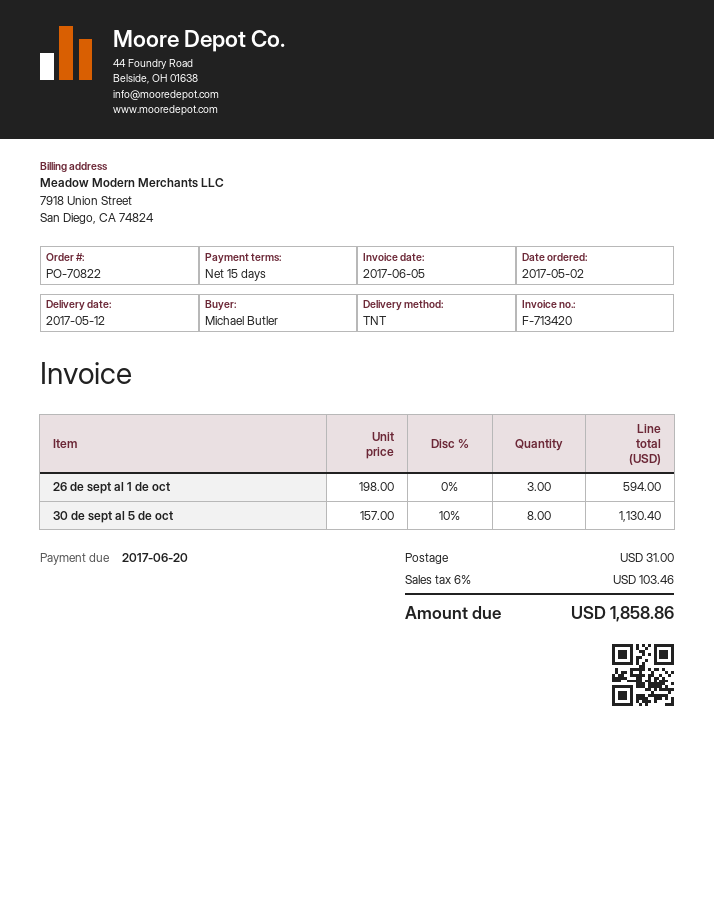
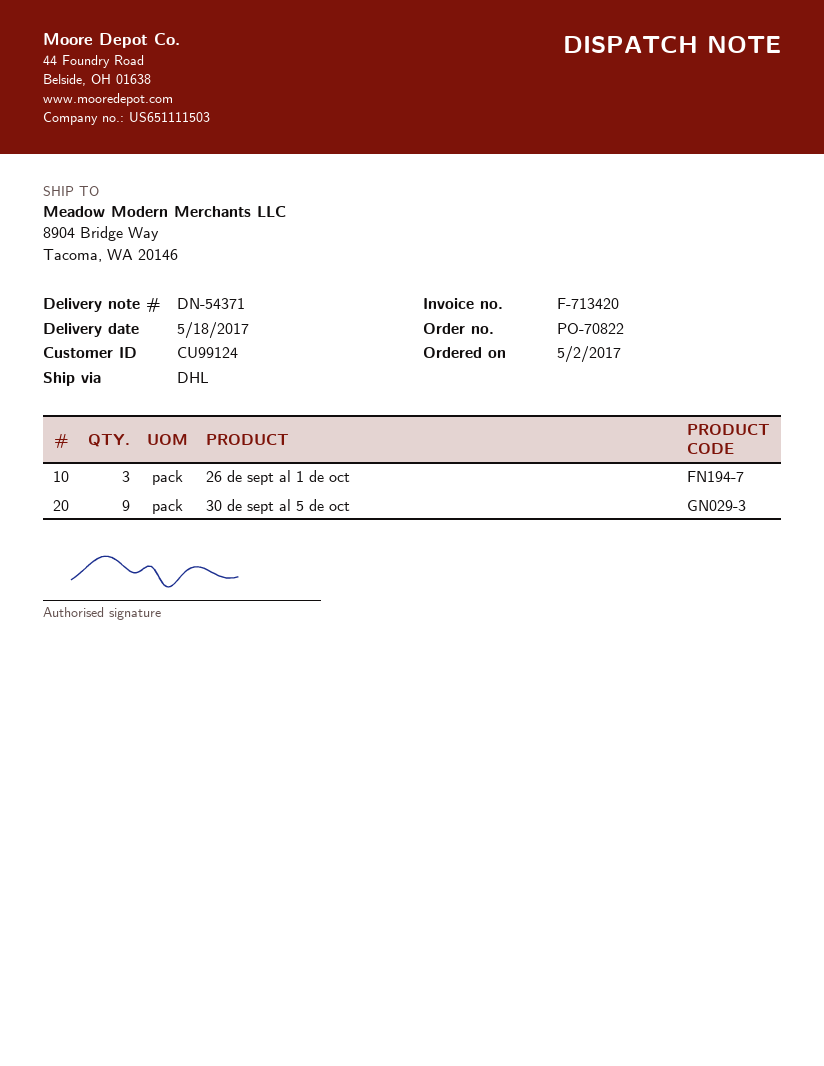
delivery date: 2017-05-12 -> 2017-05-18
shipping method: TNT -> DHL
30 de sept al 5 de oct: 8 -> 9

